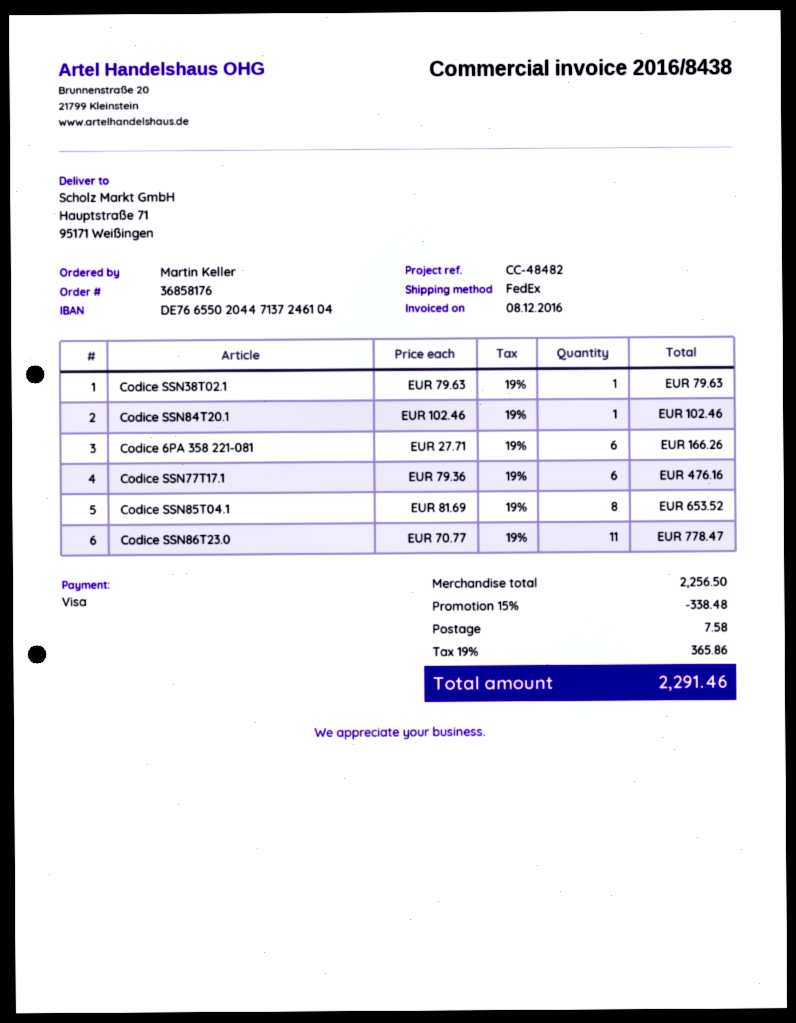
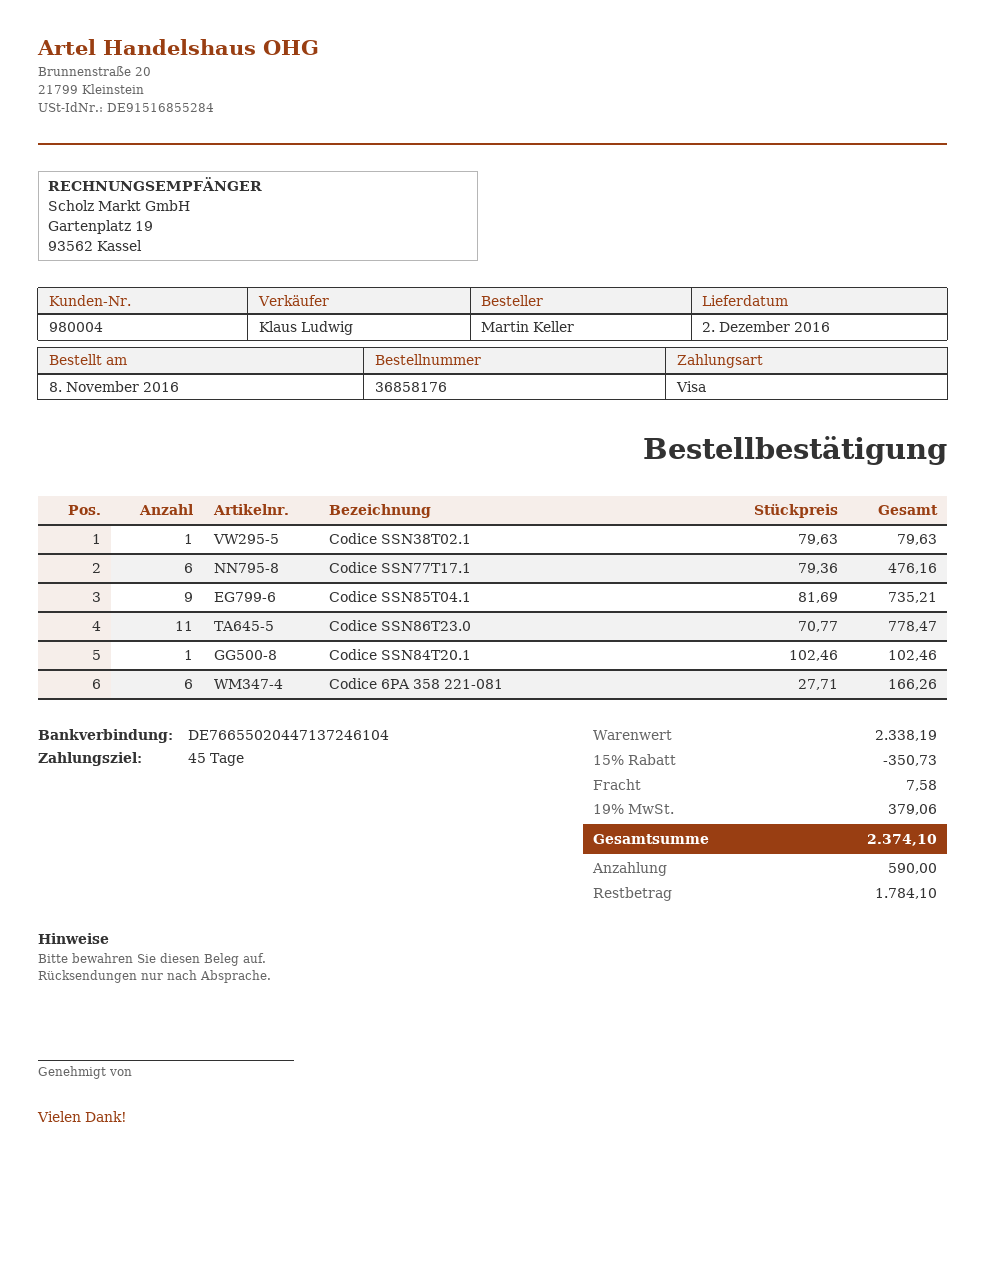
Codice SSN85T04.1: 8 x 81.69 = 653.52 -> 9 x 81.69 = 735.21
subtotal: 2256.50 -> 2338.19
discount: 15% = 338.48 -> 15% = 350.73
tax: 19% = 365.86 -> 19% = 379.06
total: 2291.46 -> 2374.10

